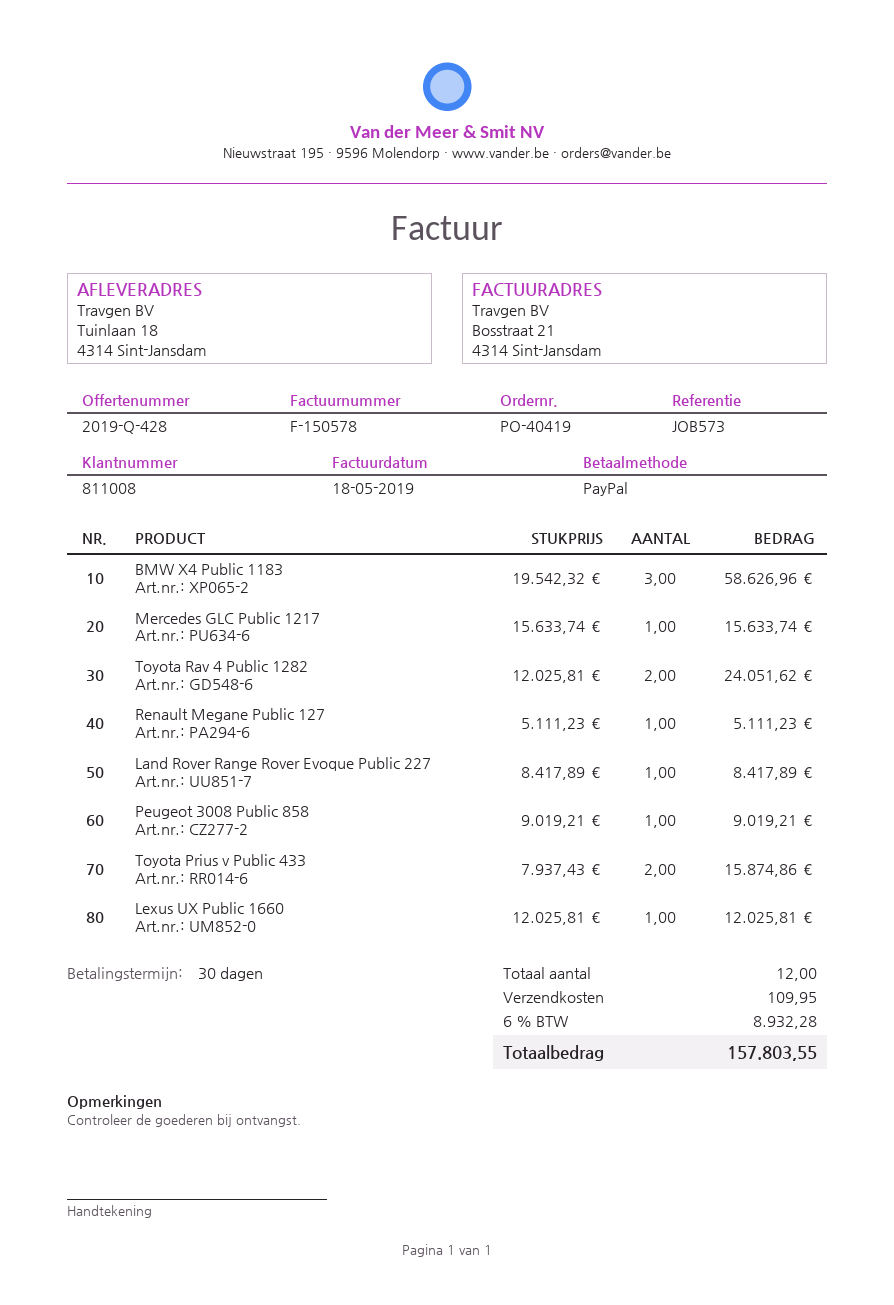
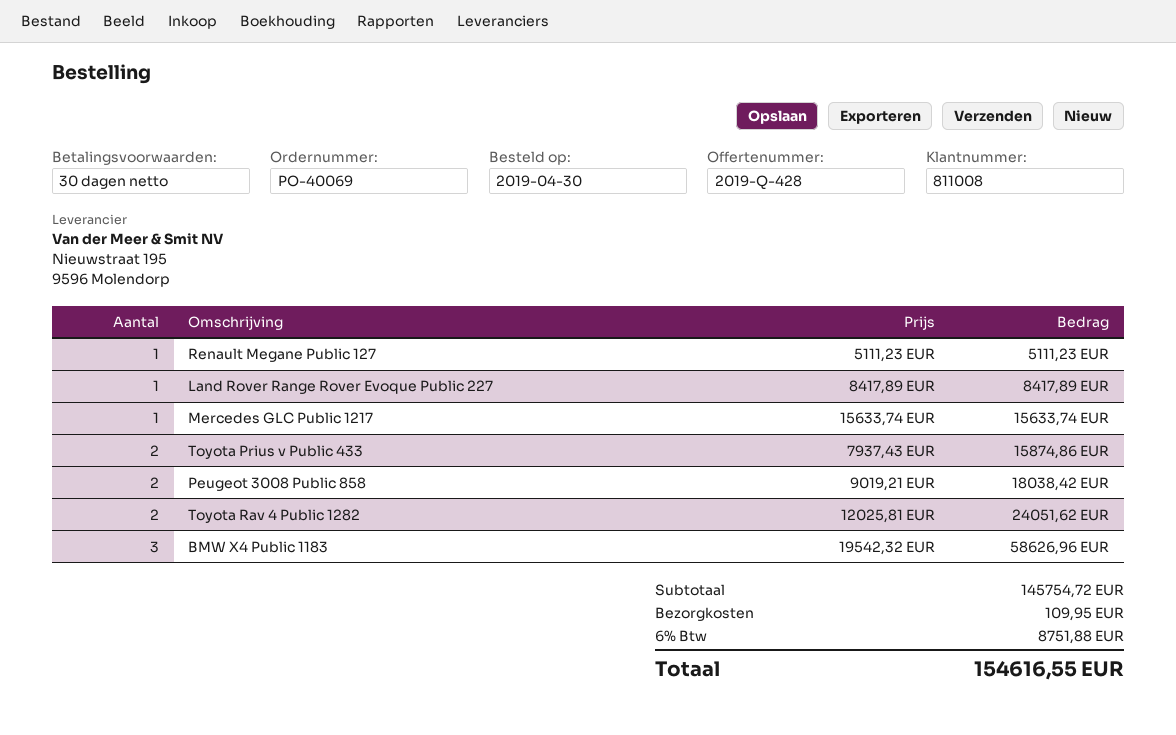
order number: PO-40419 -> PO-40069
Peugeot 3008 Public 858: 1 x 9019.21 = 9019.21 -> 2 x 9019.21 = 18038.42
Lexus UX Public 1660: 1 x 12025.81 = 12025.81 -> none
tax: 6% = 8932.28 -> 6% = 8751.88
total: 157803.55 -> 154616.55

